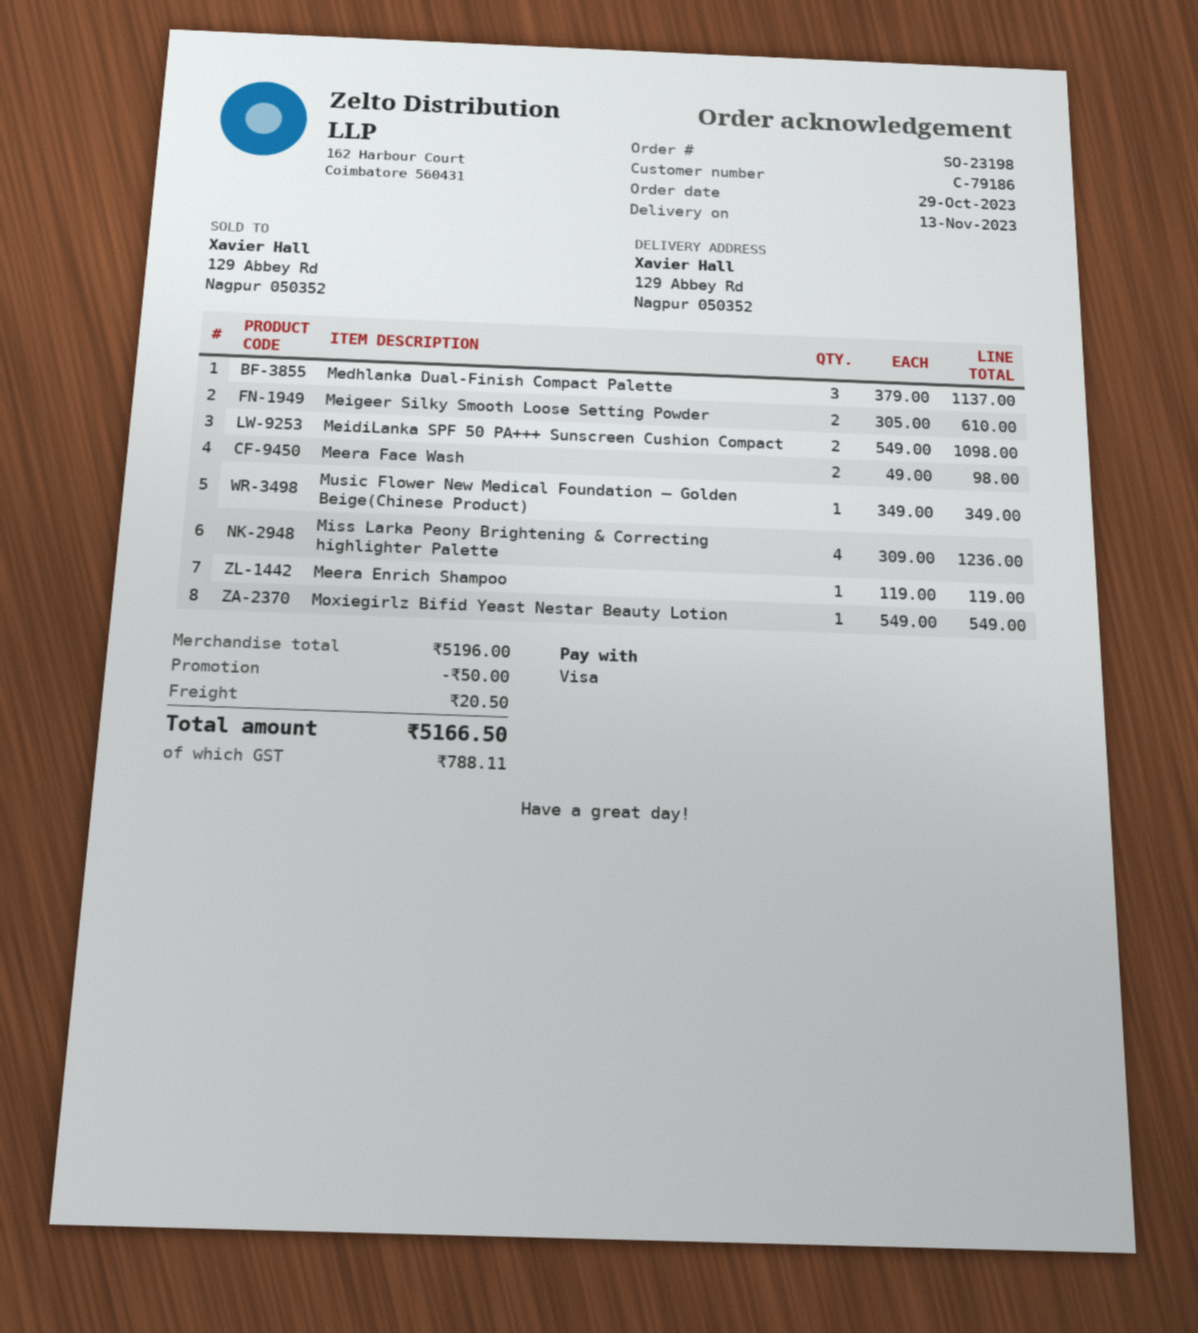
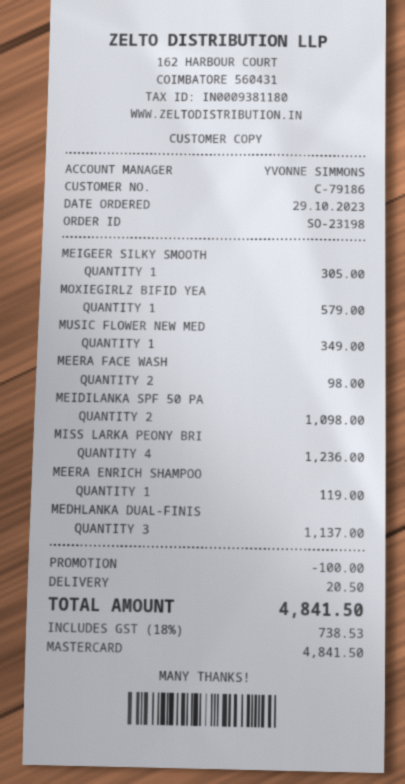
payment method: Visa -> Mastercard
Meigeer Silky Smooth Loose Setting Powder: 2 for 610.00 -> 1 for 305.00
Moxiegirlz Bifid Yeast Nestar Beauty Lotion: 1 for 549.00 -> 1 for 579.00
discount: 50.00 -> 100.00
tax: 788.11 -> 738.53
total: 5166.50 -> 4841.50

